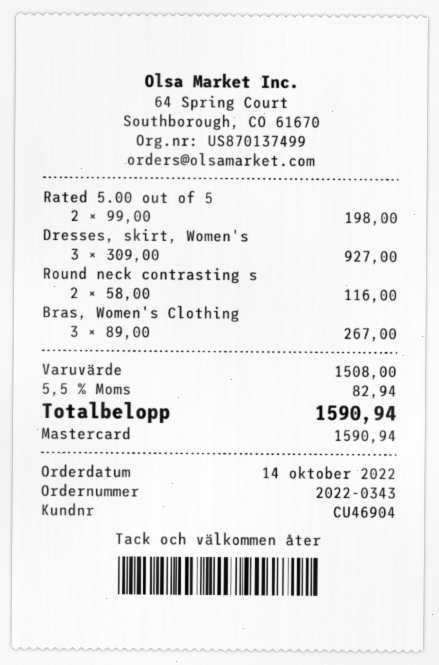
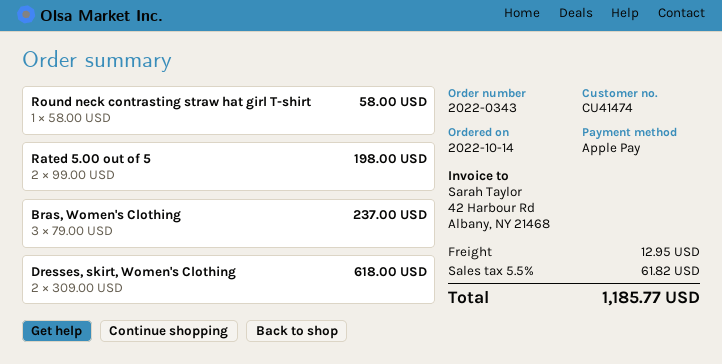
customer number: CU46904 -> CU41474
payment method: Mastercard -> Apple Pay
Dresses, skirt, Women's: 3 x 309.00 = 927.00 -> 2 x 309.00 = 618.00
Round neck contrasting s: 2 x 58.00 = 116.00 -> 1 x 58.00 = 58.00
Bras, Women's Clothing: 3 x 89.00 = 267.00 -> 3 x 79.00 = 237.00
shipping: none -> 12.95
tax: 5.5% = 82.94 -> 5.5% = 61.82
total: 1590.94 -> 1185.77

